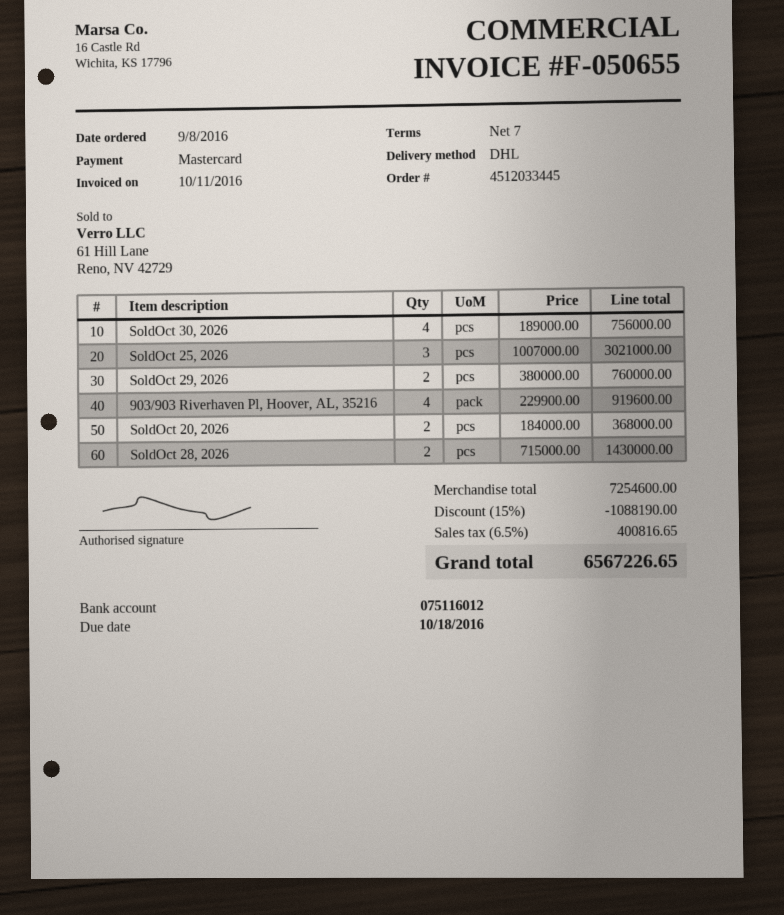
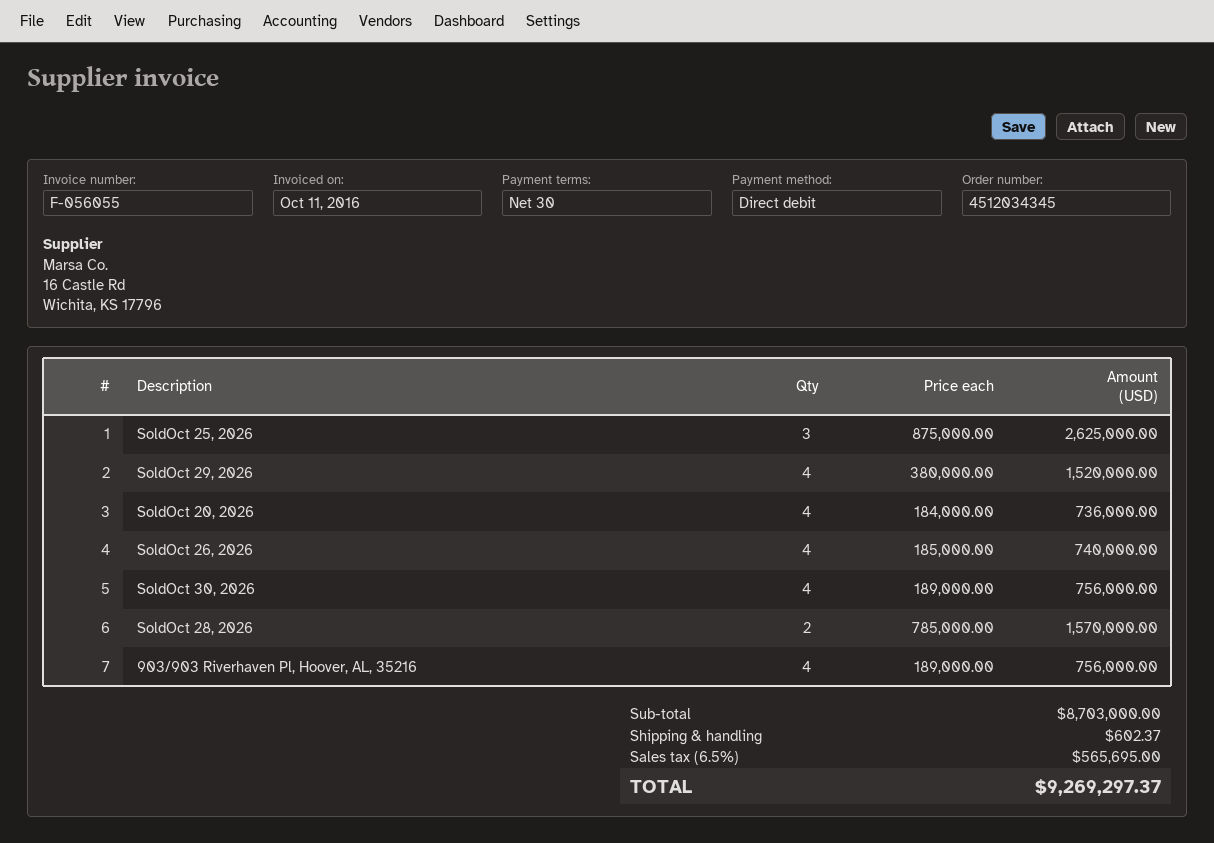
order number: 4512033445 -> 4512034345
invoice number: F-050655 -> F-056055
payment terms: 7 days -> 30 days
payment method: Mastercard -> direct debit
SoldOct 25, 2026: 3 x 1007000.00 = 3021000.00 -> 3 x 875000.00 = 2625000.00
SoldOct 29, 2026: 2 x 380000.00 = 760000.00 -> 4 x 380000.00 = 1520000.00
903/903 Riverhaven Pl, Hoover, AL, 35216: 4 x 229900.00 = 919600.00 -> 4 x 189000.00 = 756000.00
SoldOct 20, 2026: 2 x 184000.00 = 368000.00 -> 4 x 184000.00 = 736000.00
SoldOct 28, 2026: 2 x 715000.00 = 1430000.00 -> 2 x 785000.00 = 1570000.00
SoldOct 26, 2026: none -> 4 x 185000.00 = 740000.00
subtotal: 7254600.00 -> 8703000.00
discount: 15% = 1088190.00 -> none
shipping: none -> 602.37
tax: 6.5% = 400816.65 -> 6.5% = 565695.00
total: 6567226.65 -> 9269297.37

